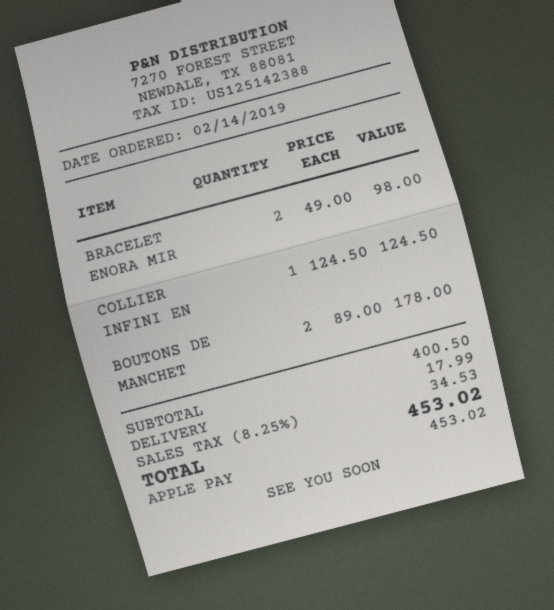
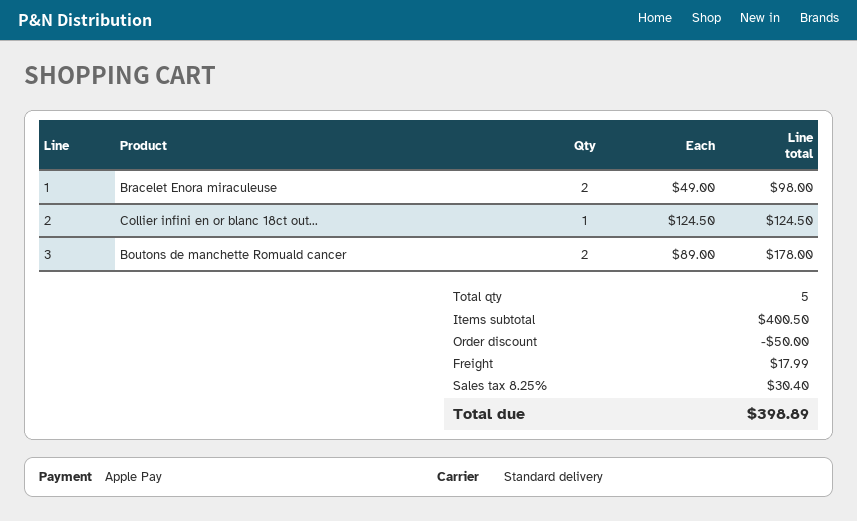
discount: none -> 50.00
tax: 8.25% = 34.53 -> 8.25% = 30.40
total: 453.02 -> 398.89

